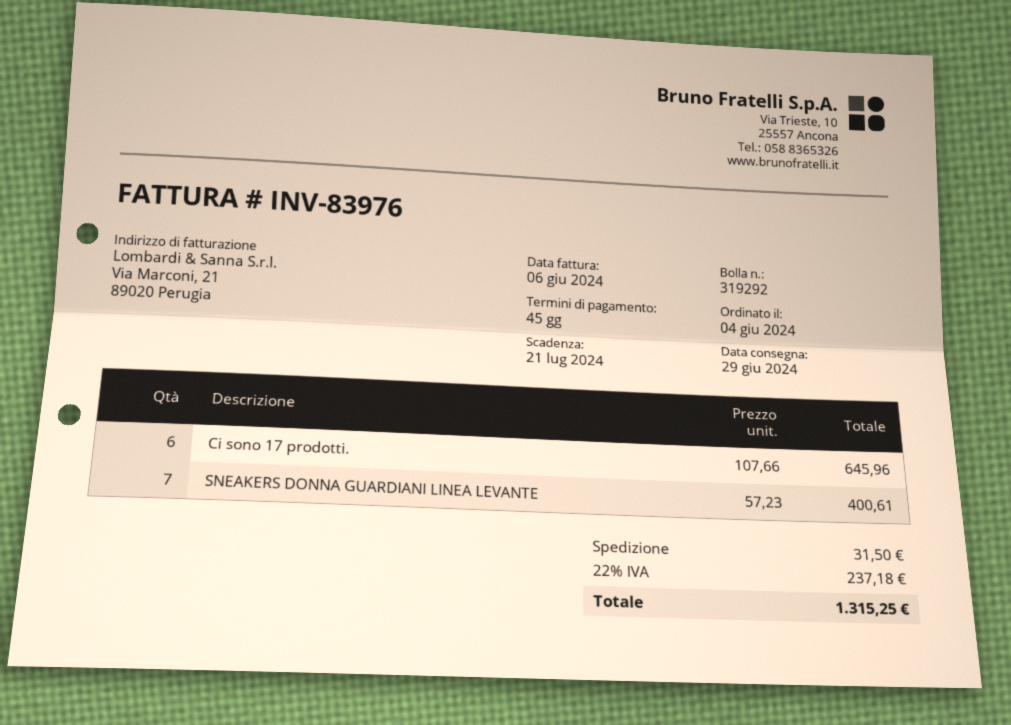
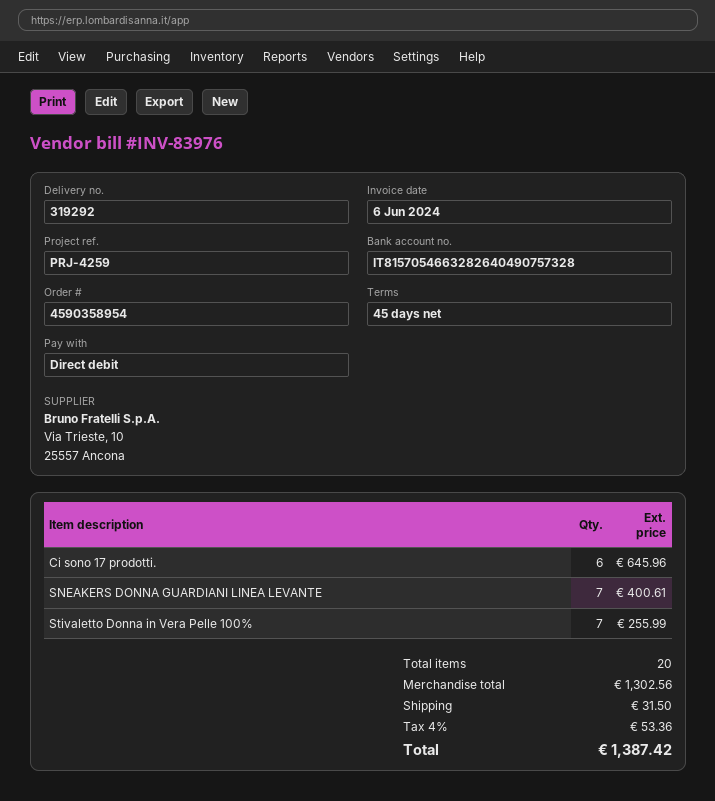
Stivaletto Donna in Vera Pelle 100%: none -> 7 for 255.99
tax: 22% = 237.18 -> 4% = 53.36
total: 1315.25 -> 1387.42

